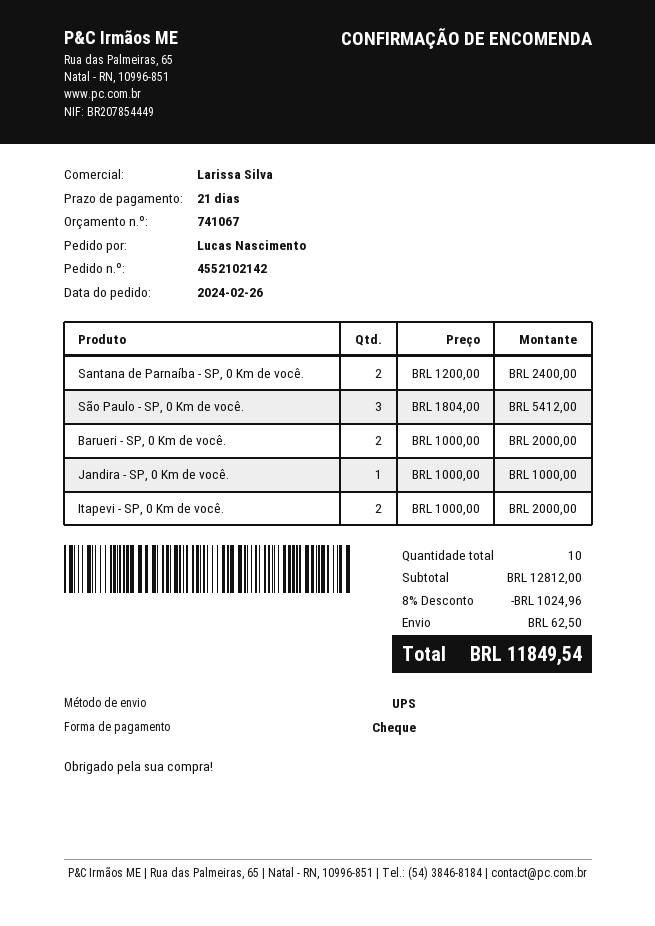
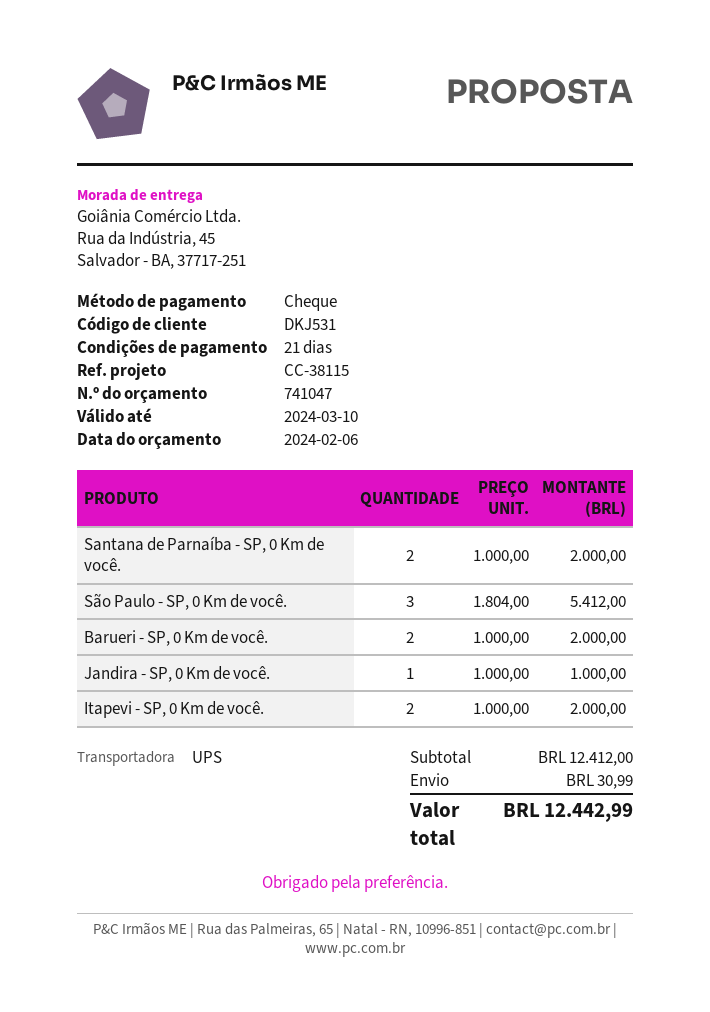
quote number: 741067 -> 741047
Santana de Parnaíba - SP, 0 Km de você.: 2 x 1200.00 = 2400.00 -> 2 x 1000.00 = 2000.00
subtotal: 12812.00 -> 12412.00
discount: 8% = 1024.96 -> none
shipping: 62.50 -> 30.99
total: 11849.54 -> 12442.99

